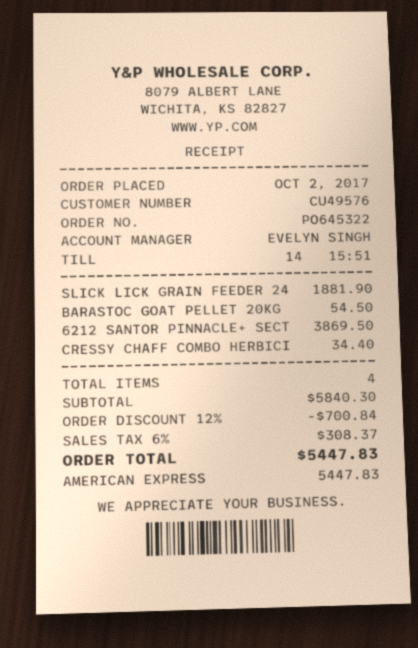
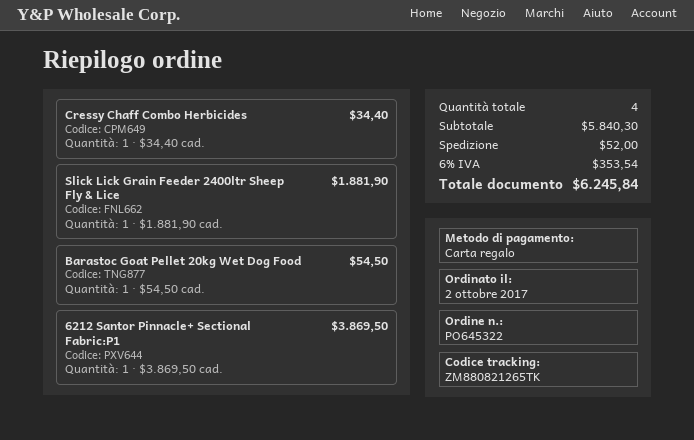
payment method: American Express -> gift card
discount: 12% = 700.84 -> none
shipping: none -> 52.00
tax: 6% = 308.37 -> 6% = 353.54
total: 5447.83 -> 6245.84

